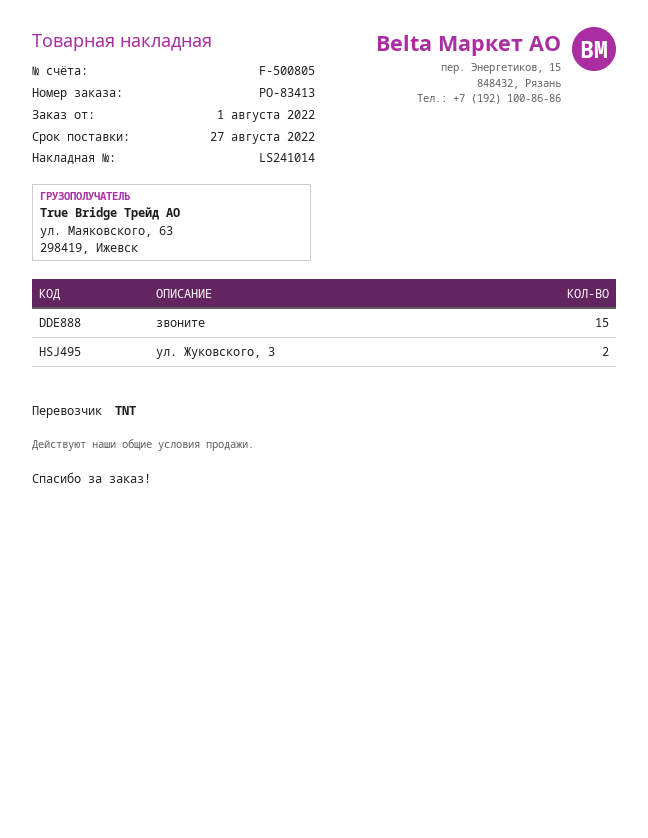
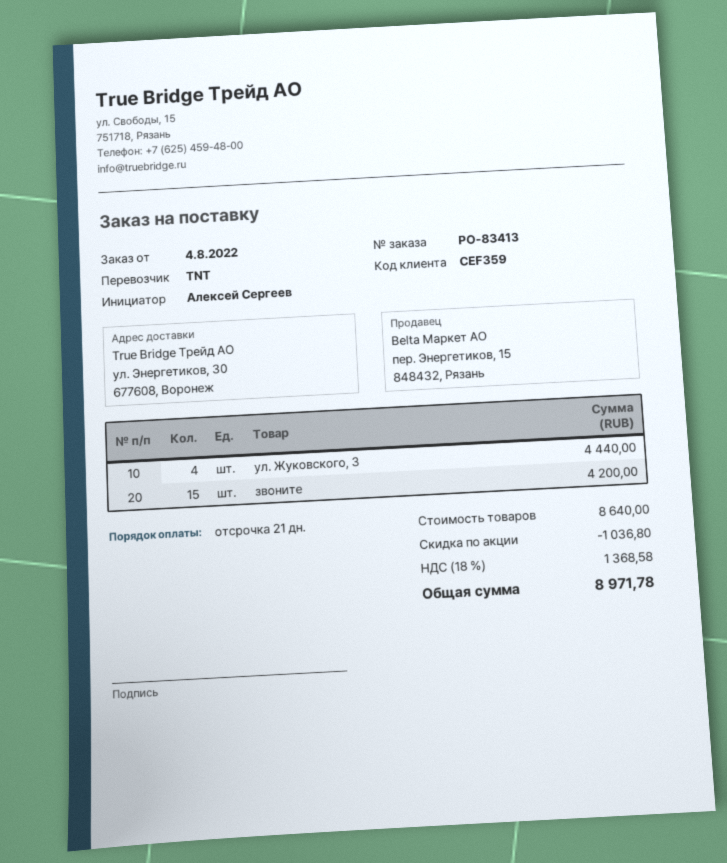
order date: 2022-08-01 -> 2022-08-04
ship to: ул. Маяковского, 63, 298419, Ижевск -> ул. Энергетиков, 30, 677608, Воронеж
ул. Жуковского, 3: 2 -> 4

